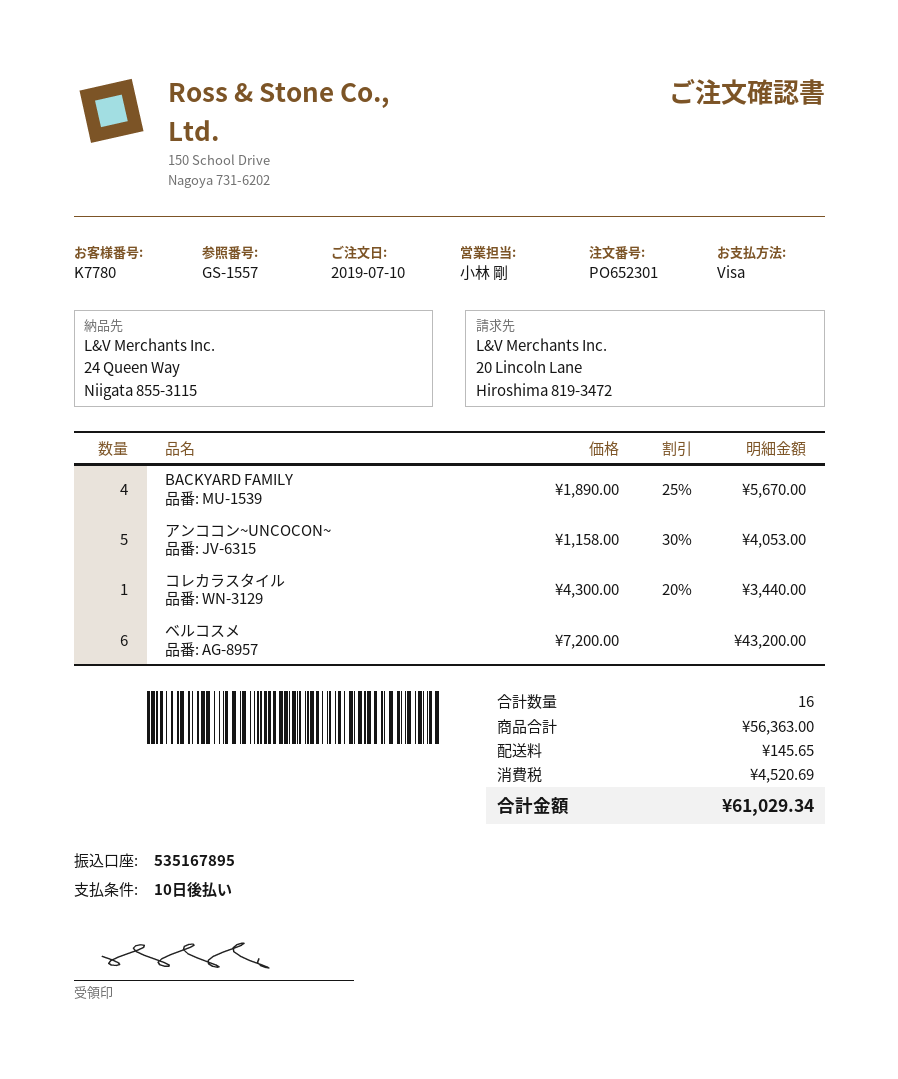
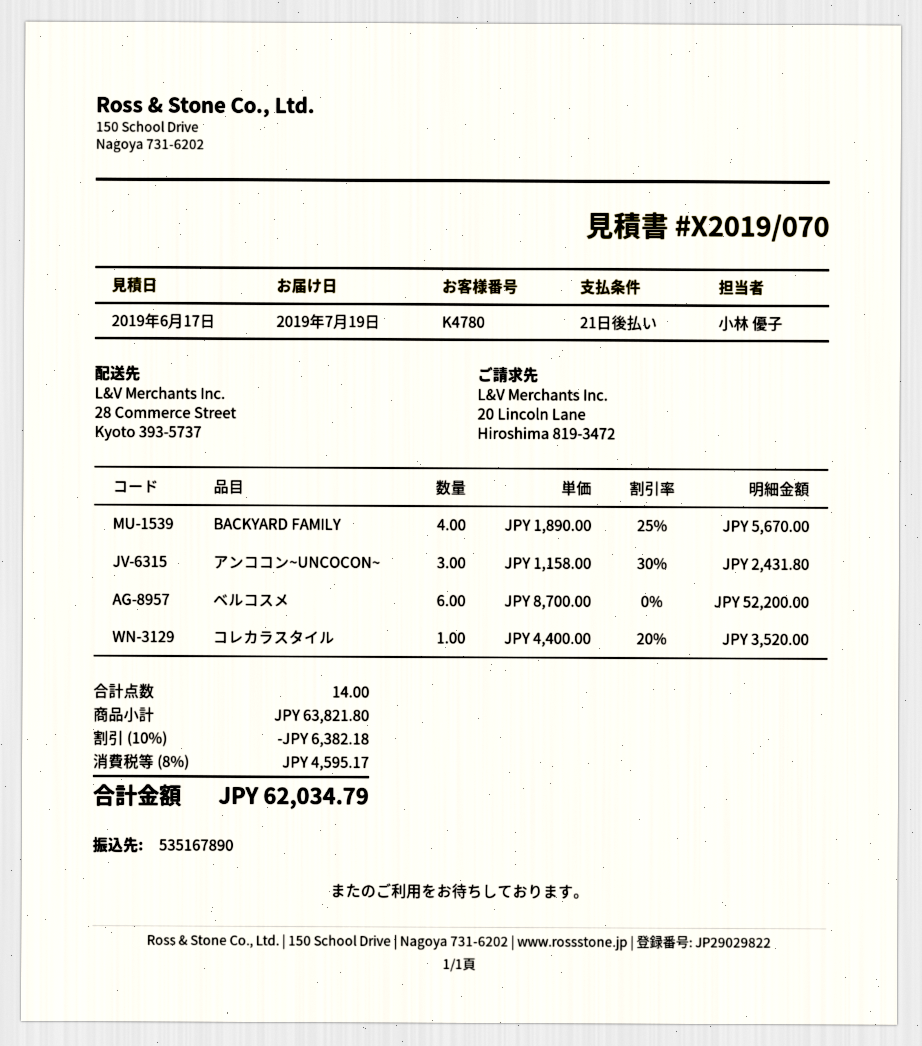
payment terms: 10 days -> 21 days
customer number: K7780 -> K4780
sales rep: 小林 剛 -> 小林 優子
bank account: 535167895 -> 535167890
ship to: 24 Queen Way, Niigata 855-3115 -> 28 Commerce Street, Kyoto 393-5737
アンココン~UNCOCON~: 5 x 1158.00 - 30% = 4053.00 -> 3 x 1158.00 - 30% = 2431.80
コレカラスタイル: 1 x 4300.00 - 20% = 3440.00 -> 1 x 4400.00 - 20% = 3520.00
ベルコスメ: 6 x 7200.00 = 43200.00 -> 6 x 8700.00 = 52200.00
total quantity: 16 -> 14
subtotal: 56363.00 -> 63821.80
discount: none -> 10% = 6382.18
shipping: 145.65 -> none
tax: 4520.69 -> 4595.17
total: 61029.34 -> 62034.79

